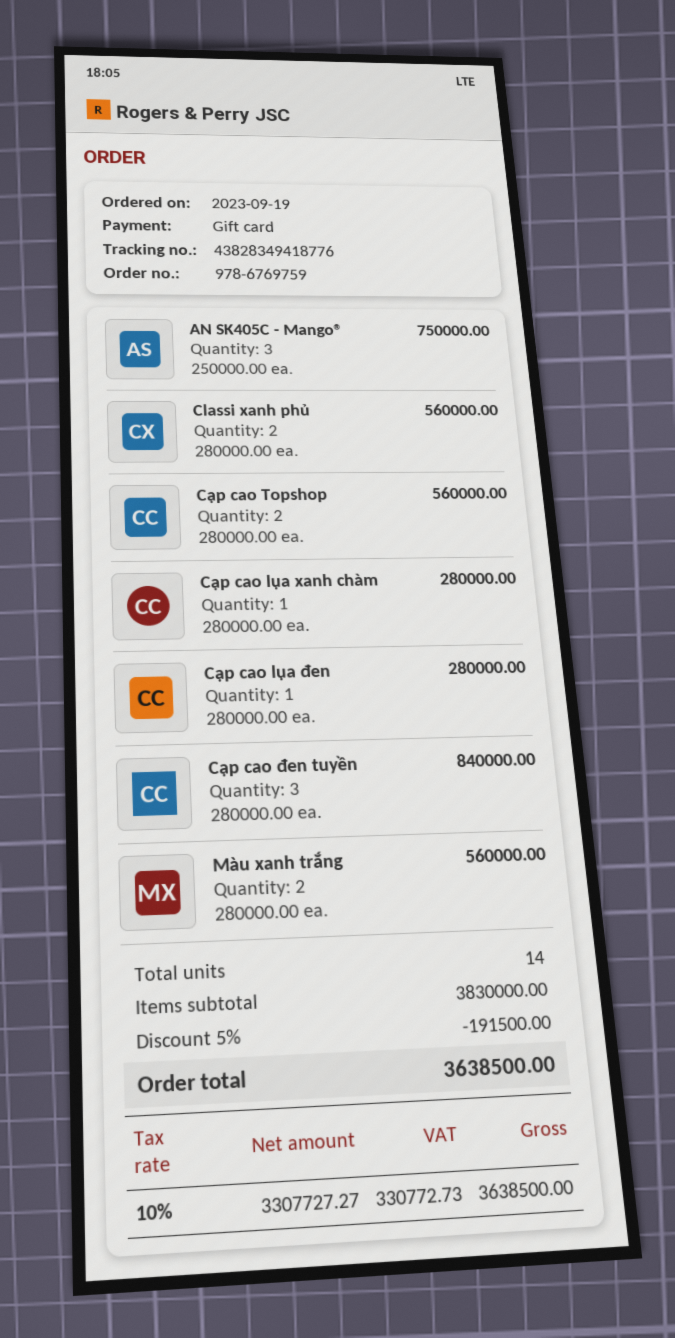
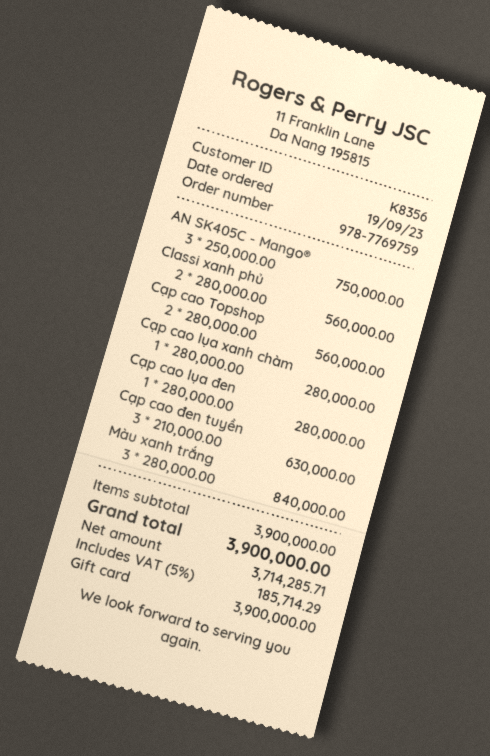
order number: 978-6769759 -> 978-7769759
Cạp cao đen tuyền: 3 x 280000.00 = 840000.00 -> 3 x 210000.00 = 630000.00
Màu xanh trắng: 2 x 280000.00 = 560000.00 -> 3 x 280000.00 = 840000.00
subtotal: 3830000.00 -> 3900000.00
discount: 5% = 191500.00 -> none
net: 3307727.27 -> 3714285.71
tax: 10% = 330772.73 -> 5% = 185714.29
total: 3638500.00 -> 3900000.00

